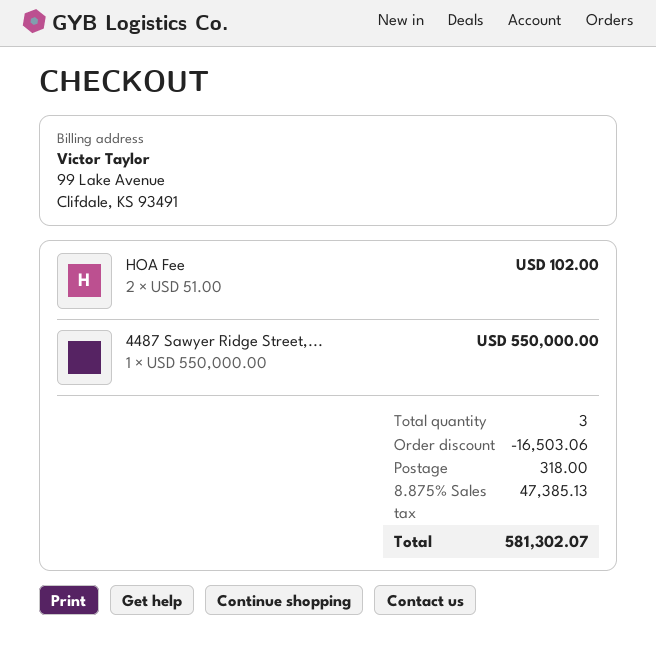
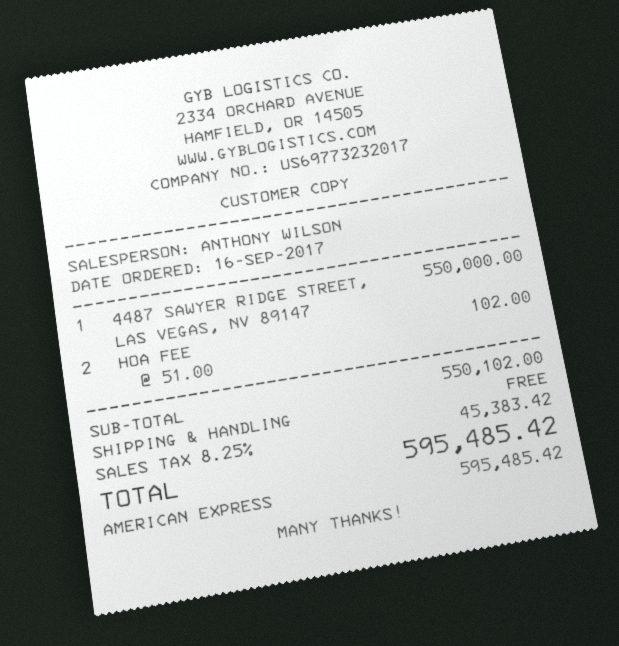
discount: 16503.06 -> none
shipping: 318.00 -> 0.00
tax: 8.875% = 47385.13 -> 8.25% = 45383.42
total: 581302.07 -> 595485.42

